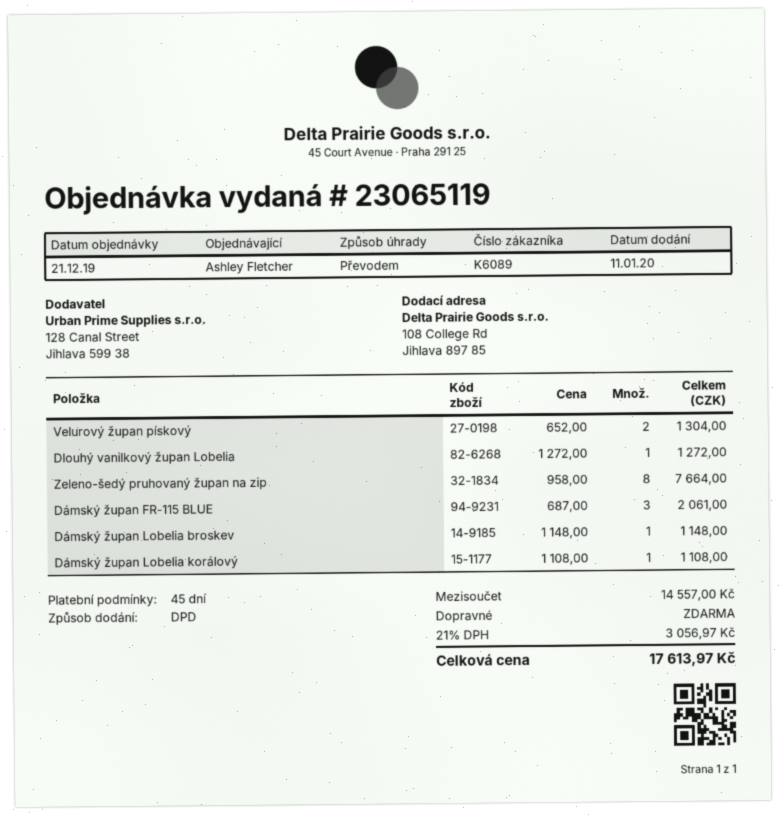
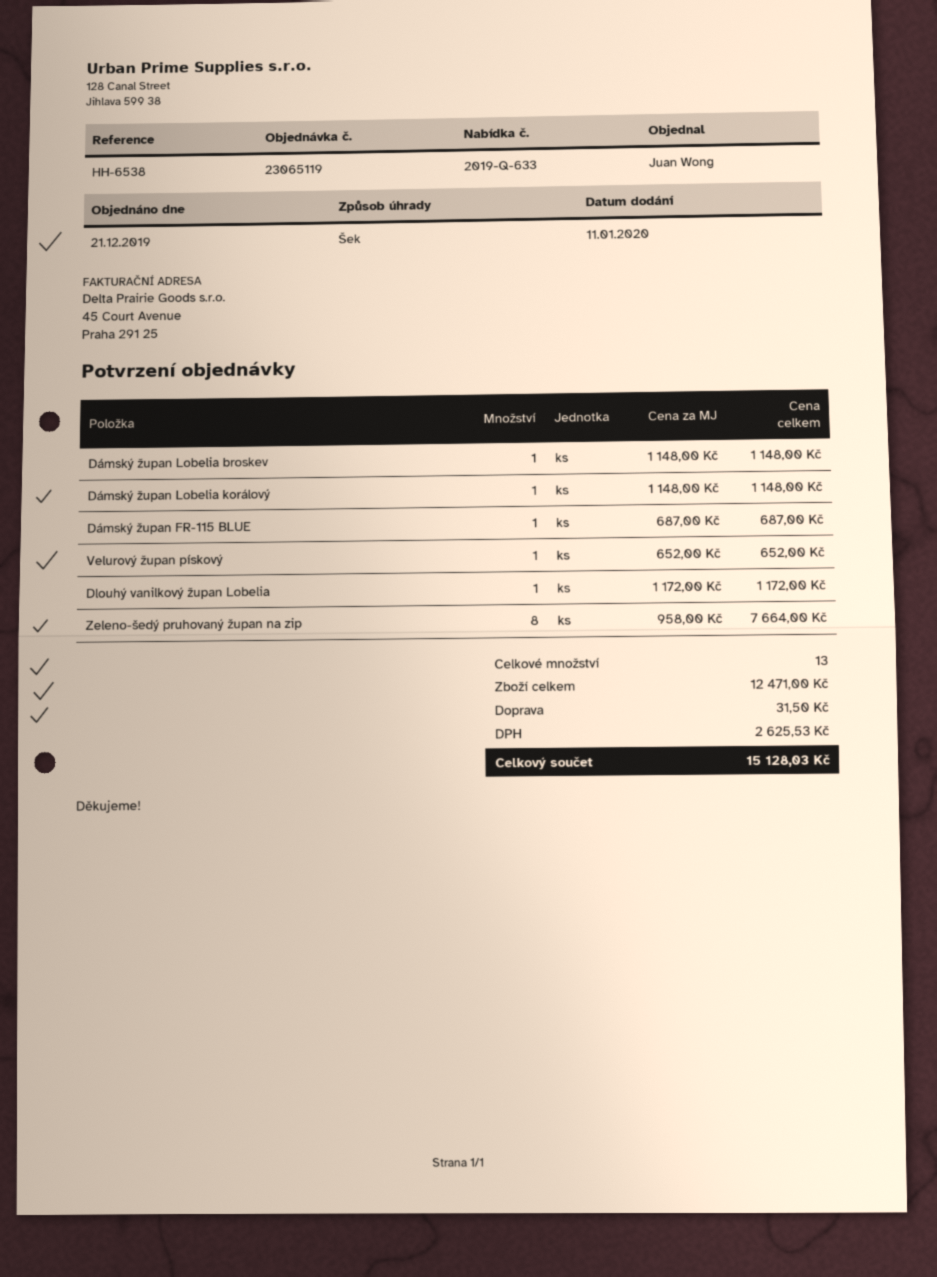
ordered by: Ashley Fletcher -> Juan Wong
payment method: bank transfer -> cheque
Velurový župan pískový: 2 x 652.00 = 1304.00 -> 1 x 652.00 = 652.00
Dlouhý vanilkový župan Lobelia: 1 x 1272.00 = 1272.00 -> 1 x 1172.00 = 1172.00
Dámský župan FR-115 BLUE: 3 x 687.00 = 2061.00 -> 1 x 687.00 = 687.00
Dámský župan Lobelia korálový: 1 x 1108.00 = 1108.00 -> 1 x 1148.00 = 1148.00
subtotal: 14557.00 -> 12471.00
shipping: 0.00 -> 31.50
tax: 3056.97 -> 2625.53
total: 17613.97 -> 15128.03

